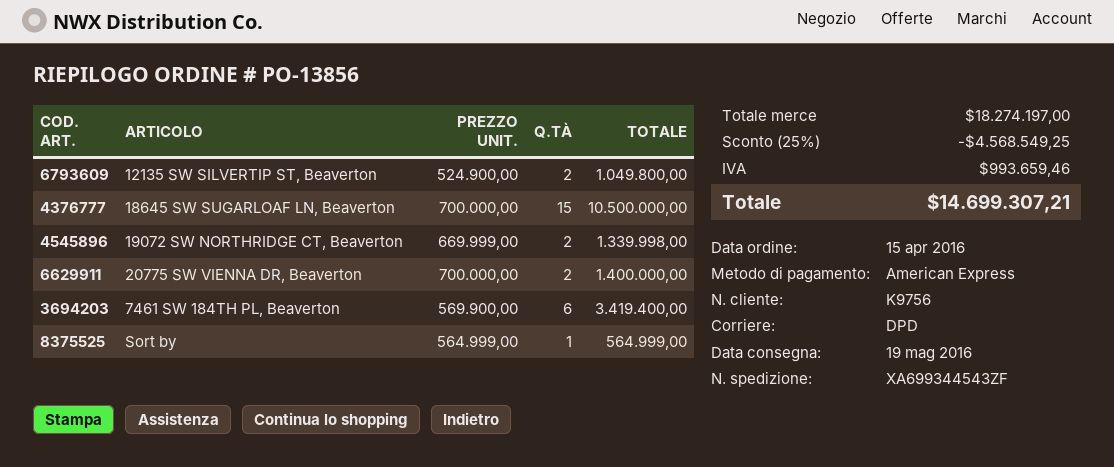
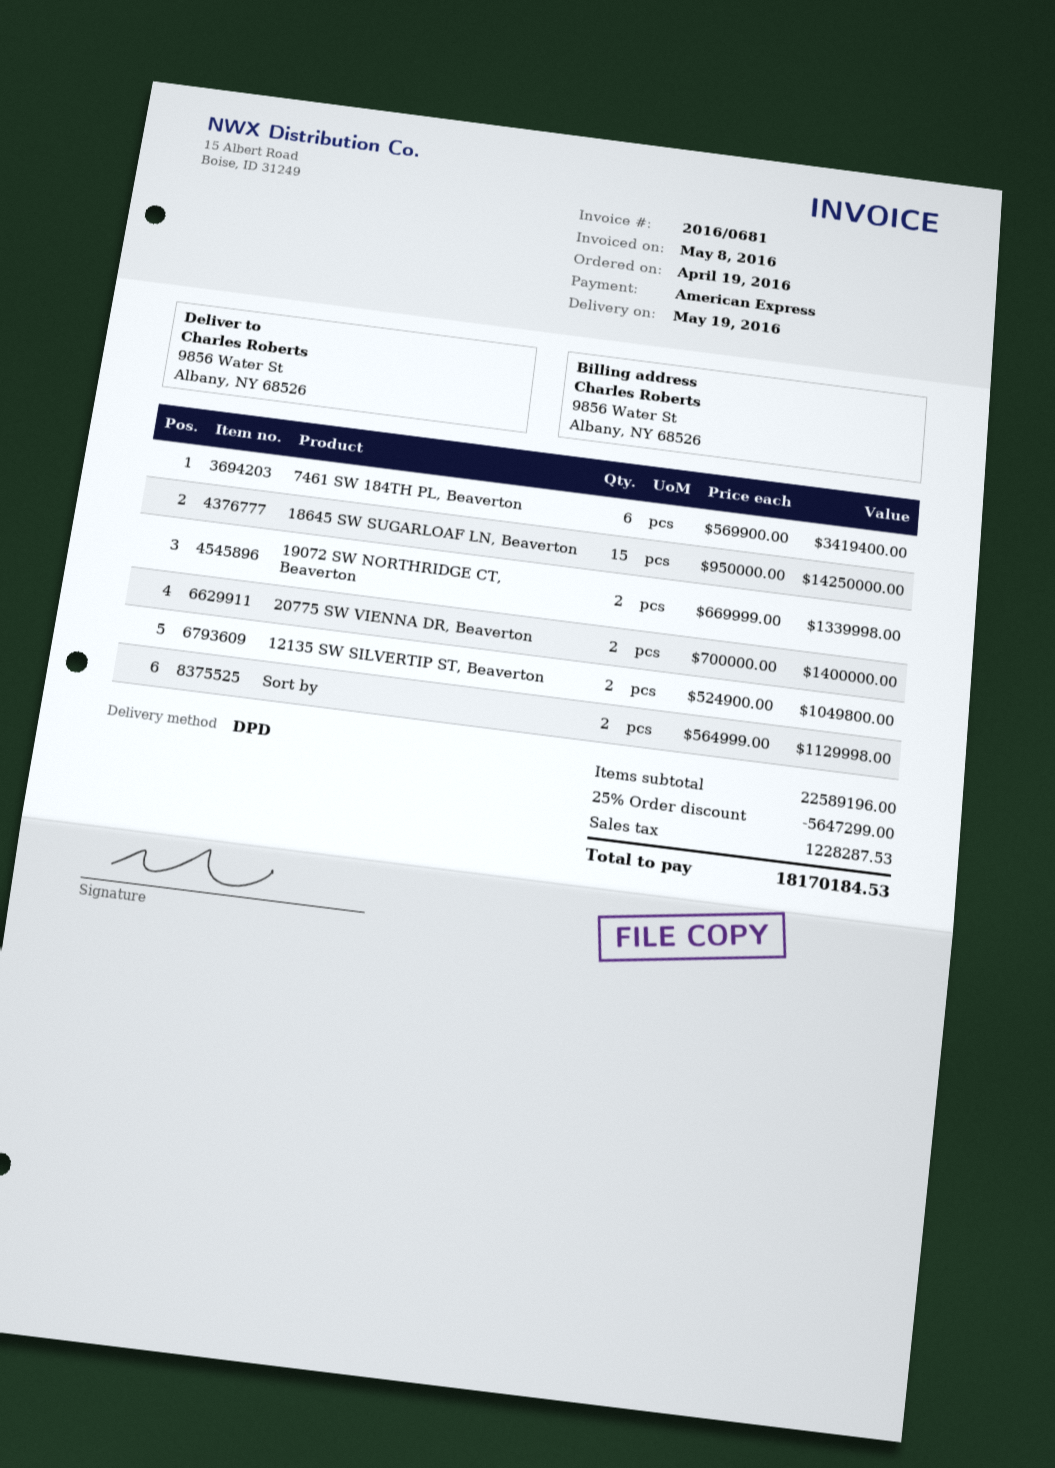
order date: 2016-04-15 -> 2016-04-19
18645 SW SUGARLOAF LN, Beaverton: 15 x 700000.00 = 10500000.00 -> 15 x 950000.00 = 14250000.00
Sort by: 1 x 564999.00 = 564999.00 -> 2 x 564999.00 = 1129998.00
subtotal: 18274197.00 -> 22589196.00
discount: 25% = 4568549.25 -> 25% = 5647299.00
tax: 993659.46 -> 1228287.53
total: 14699307.21 -> 18170184.53

